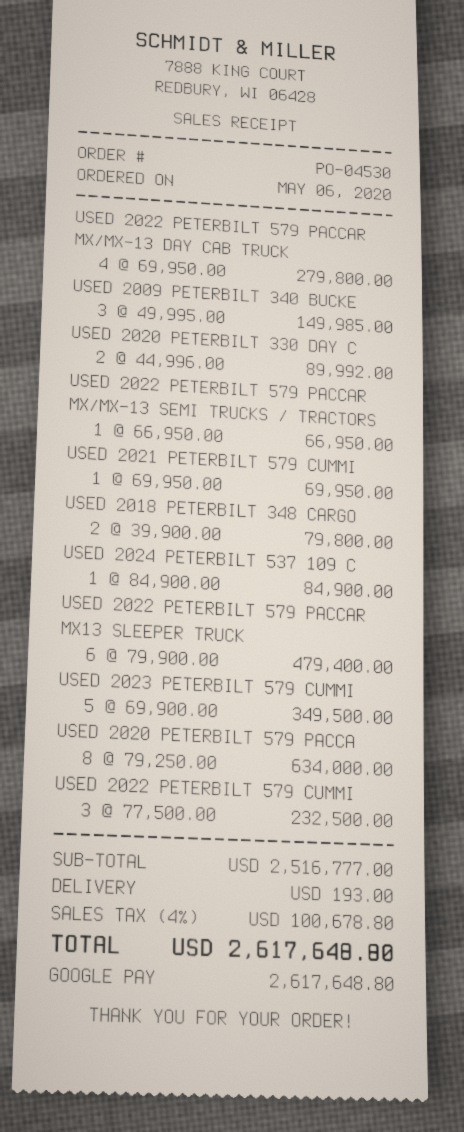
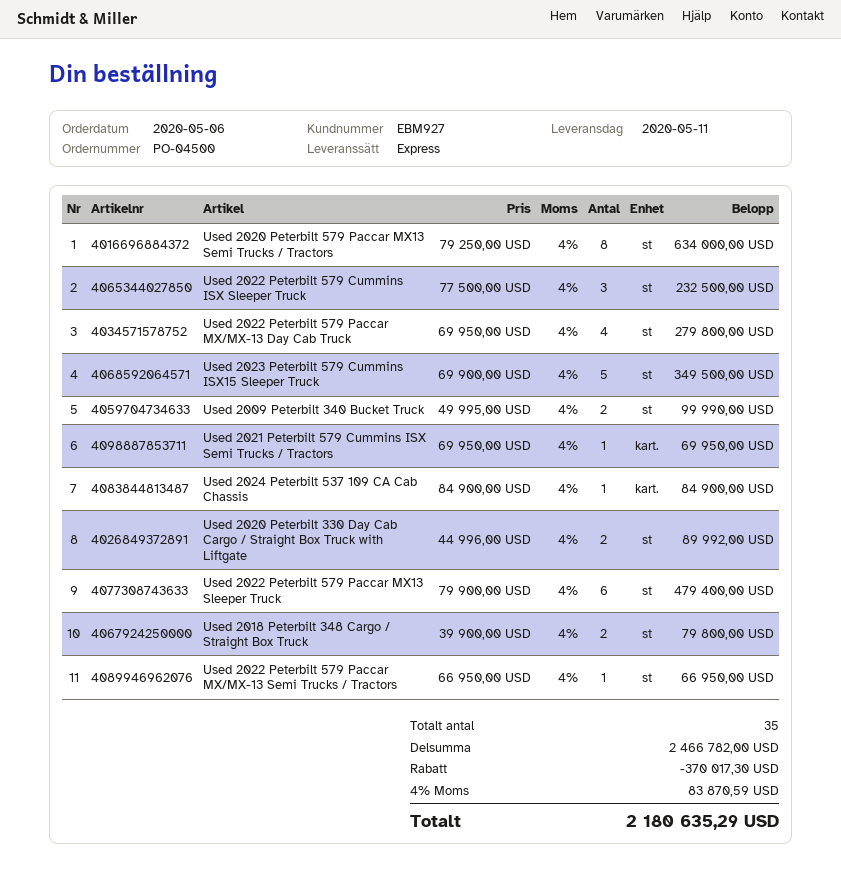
order number: PO-04530 -> PO-04500
USED 2009 PETERBILT 340 BUCKE: 3 x 49995.00 = 149985.00 -> 2 x 49995.00 = 99990.00
subtotal: 2516777.00 -> 2466782.00
discount: none -> 370017.30
shipping: 193.00 -> none
tax: 4% = 100678.80 -> 4% = 83870.59
total: 2617648.80 -> 2180635.29

